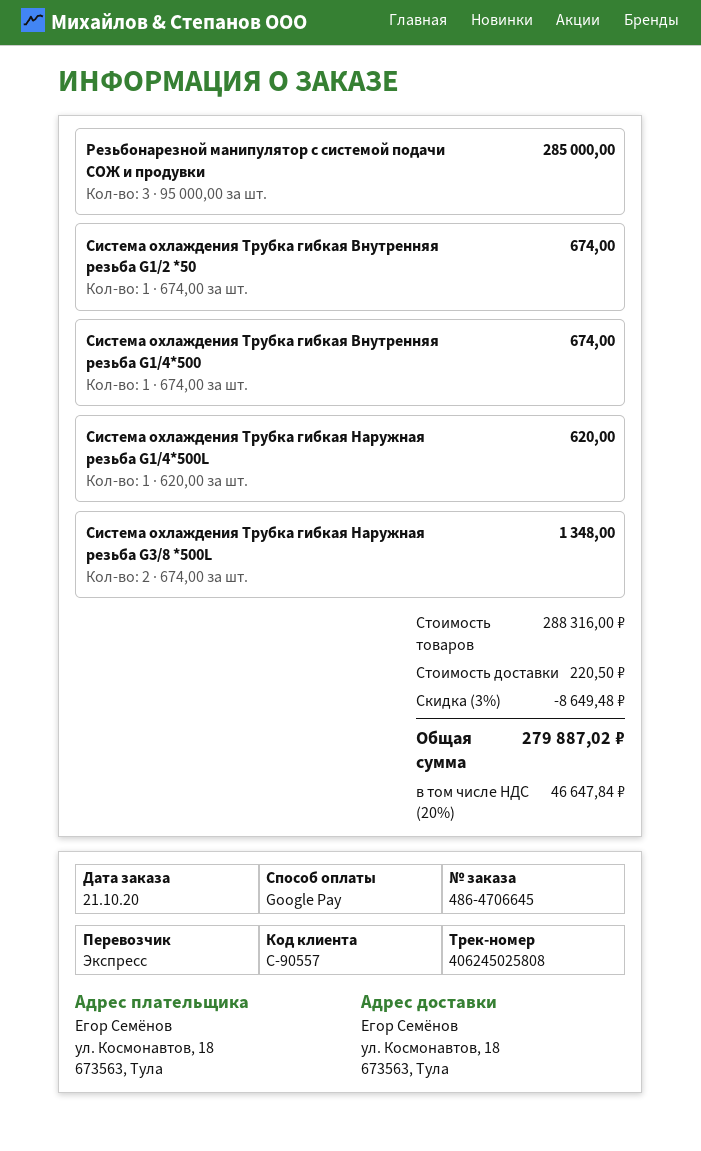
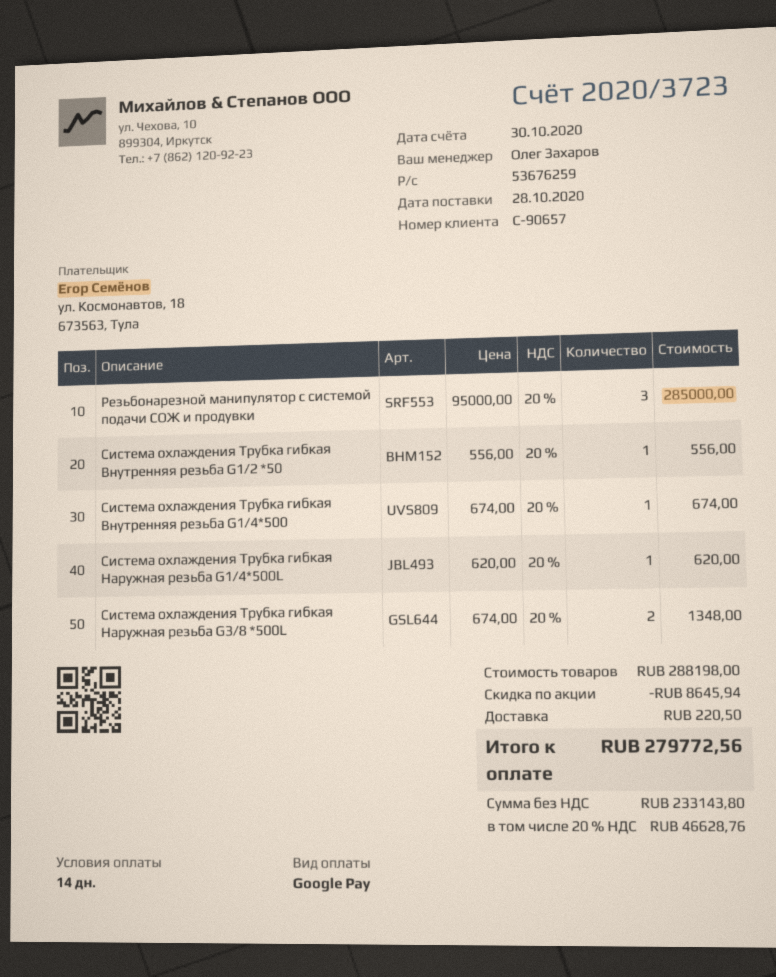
customer number: C-90557 -> C-90657
Система охлаждения Трубка гибкая Внутренняя резьба G1/2 *50: 1 x 674.00 = 674.00 -> 1 x 556.00 = 556.00
subtotal: 288316.00 -> 288198.00
discount: 8649.48 -> 8645.94
tax: 20% = 46647.84 -> 20% = 46628.76
total: 279887.02 -> 279772.56

